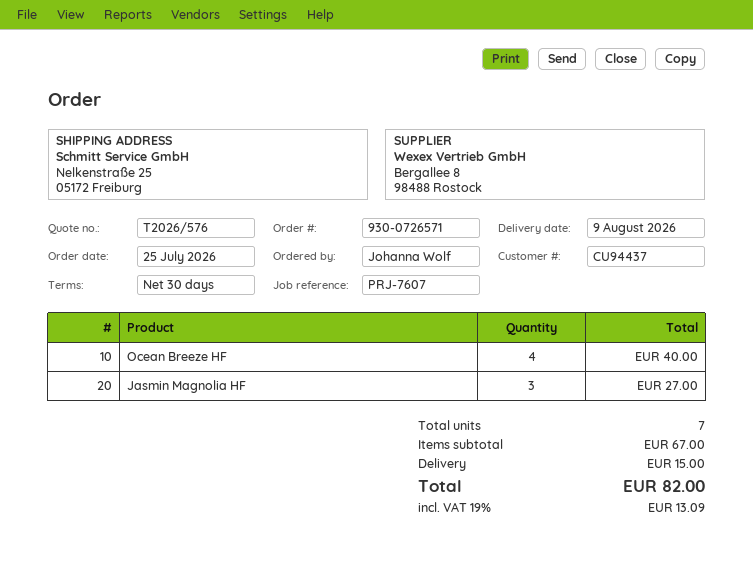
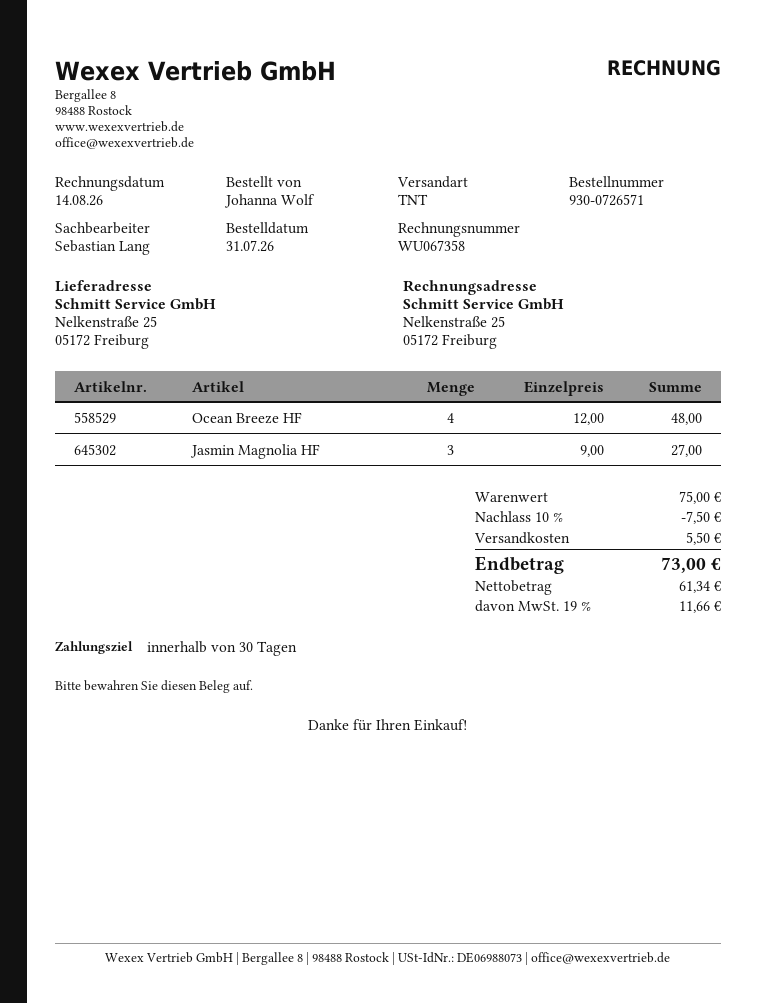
order date: 2026-07-25 -> 2026-07-31
Ocean Breeze HF: 4 for 40.00 -> 4 for 48.00
subtotal: 67.00 -> 75.00
discount: none -> 10% = 7.50
shipping: 15.00 -> 5.50
tax: 19% = 13.09 -> 19% = 11.66
total: 82.00 -> 73.00

